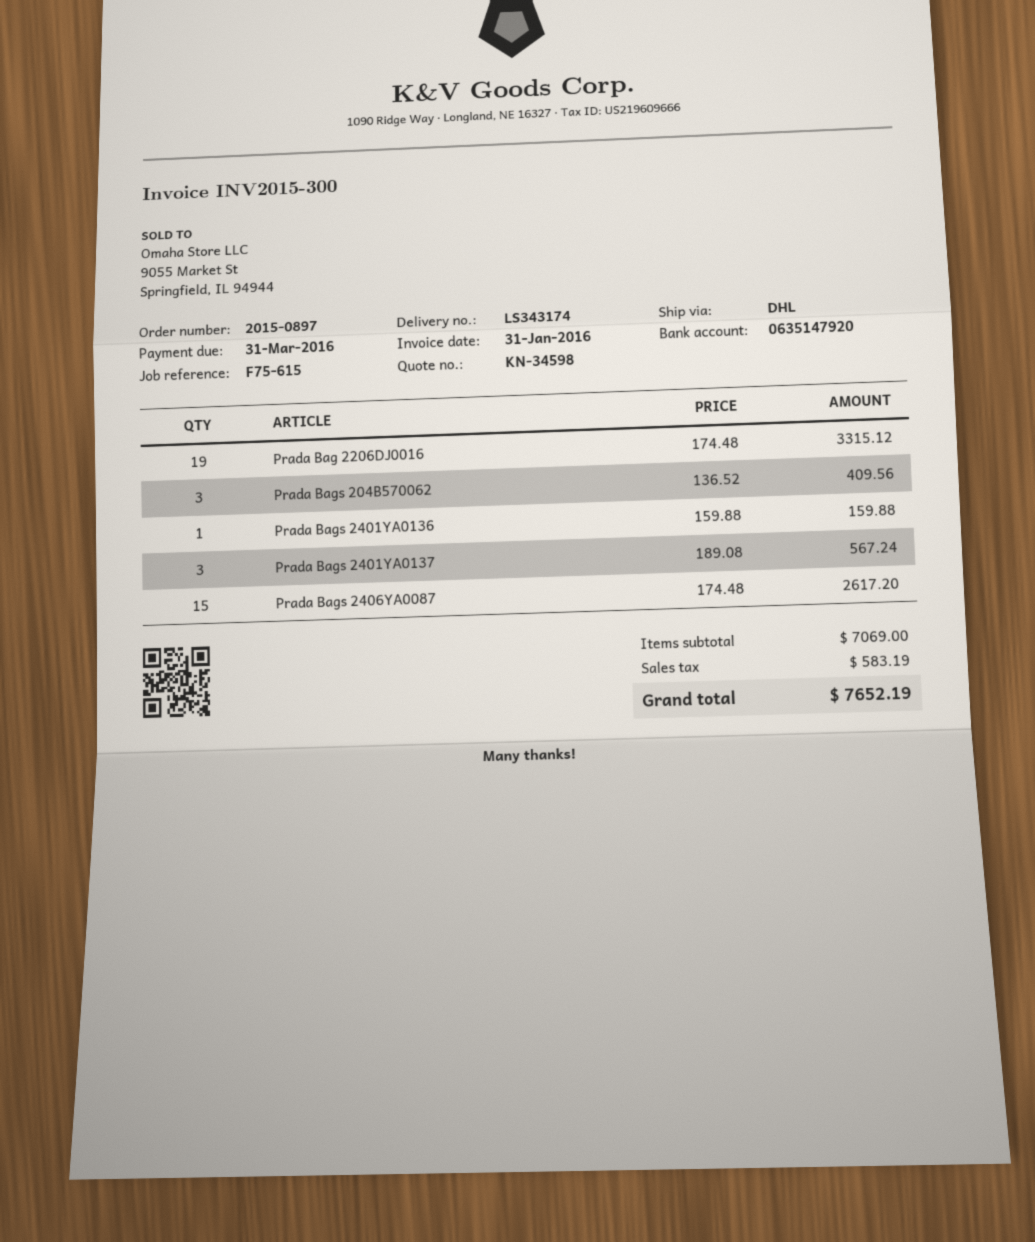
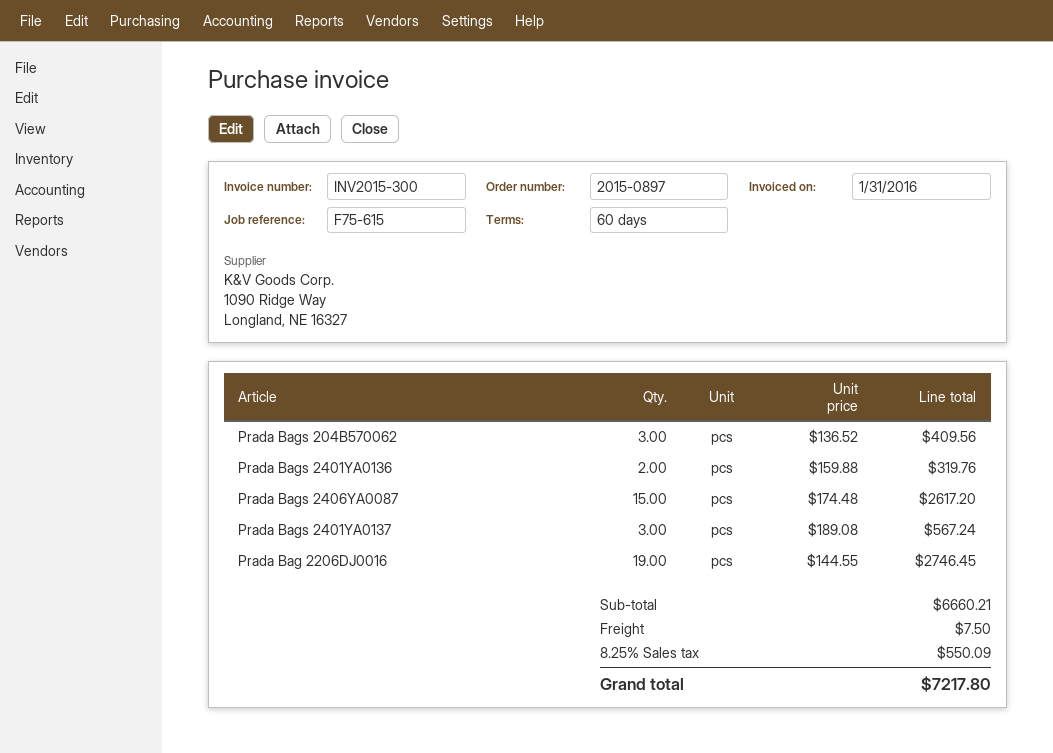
Prada Bag 2206DJ0016: 19 x 174.48 = 3315.12 -> 19 x 144.55 = 2746.45
Prada Bags 2401YA0136: 1 x 159.88 = 159.88 -> 2 x 159.88 = 319.76
subtotal: 7069.00 -> 6660.21
shipping: none -> 7.50
tax: 583.19 -> 550.09
total: 7652.19 -> 7217.80

